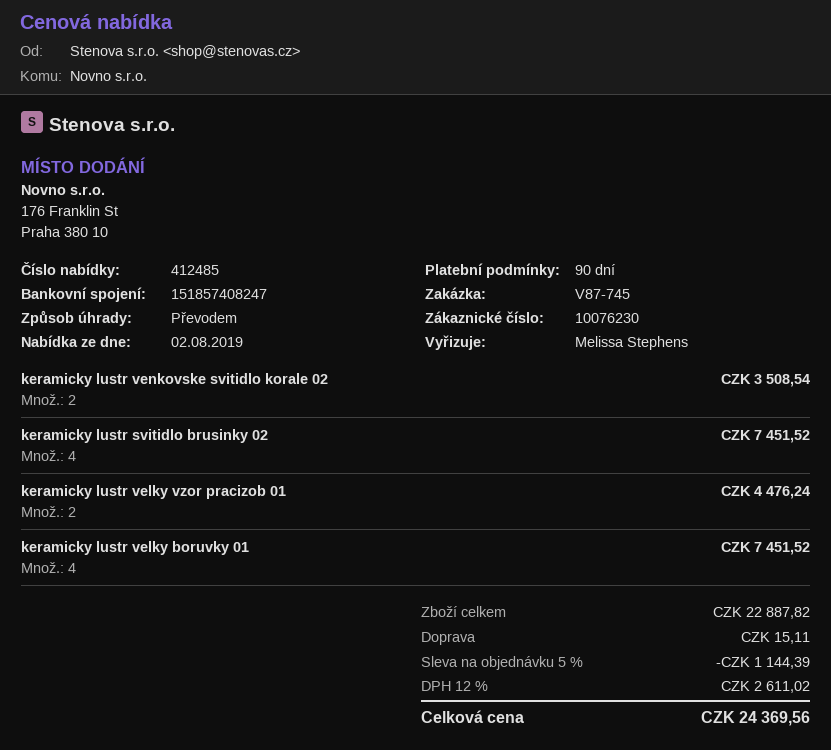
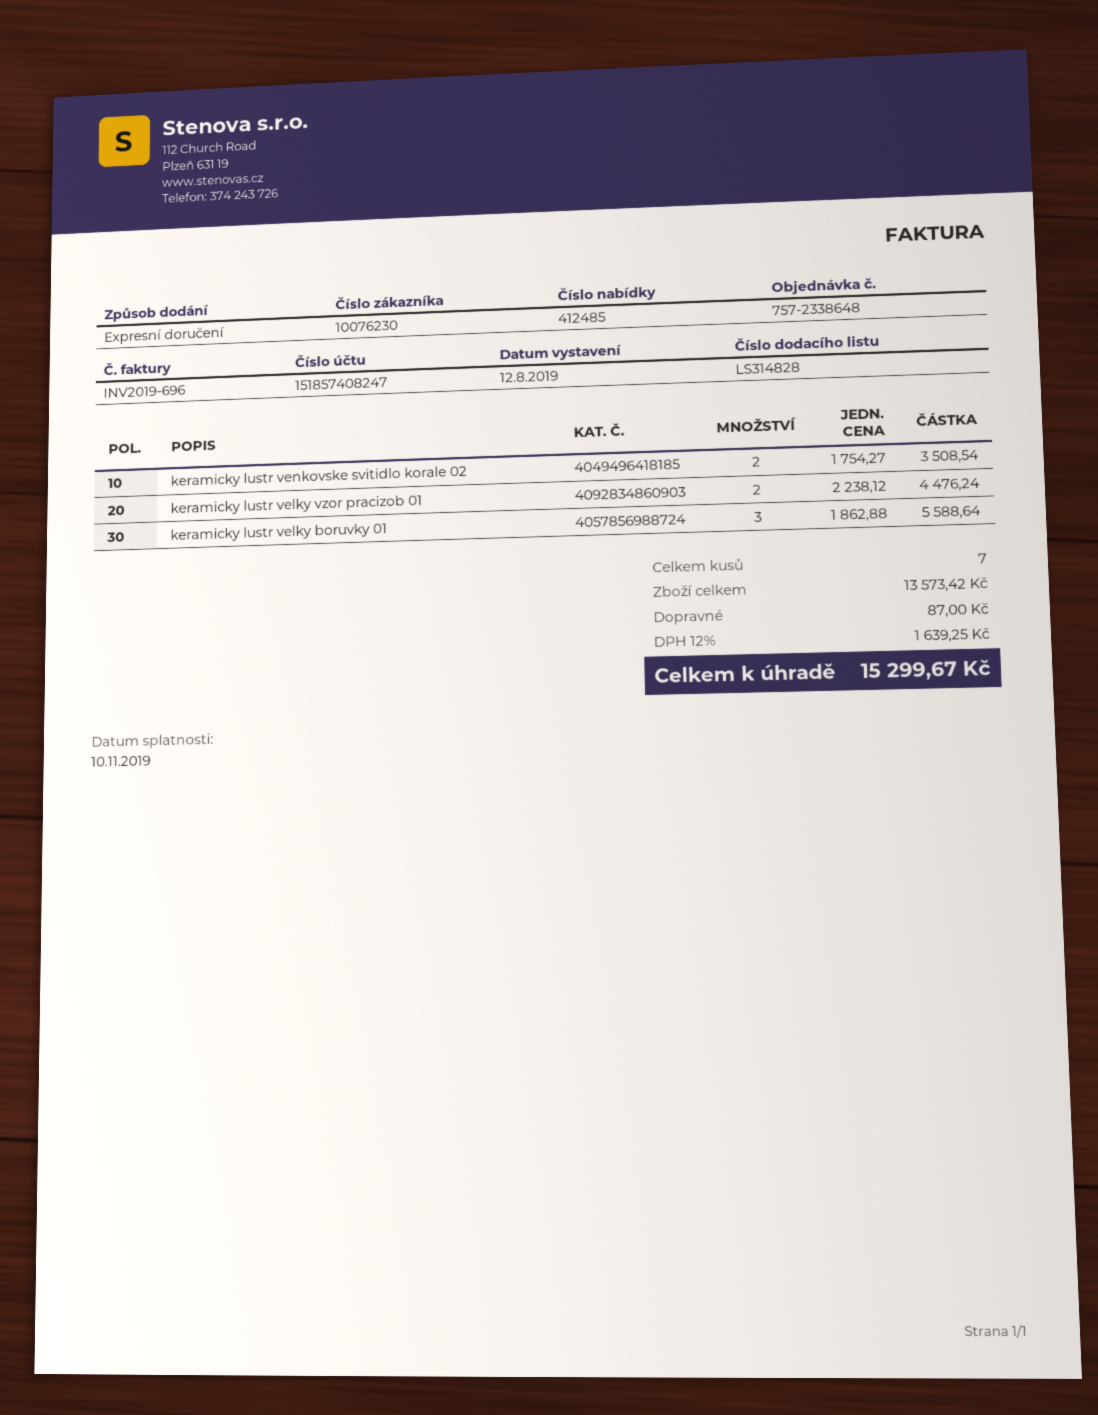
keramicky lustr svitidlo brusinky 02: 4 for 7451.52 -> none
keramicky lustr velky boruvky 01: 4 for 7451.52 -> 3 for 5588.64
subtotal: 22887.82 -> 13573.42
discount: 5% = 1144.39 -> none
shipping: 15.11 -> 87.00
tax: 12% = 2611.02 -> 12% = 1639.25
total: 24369.56 -> 15299.67

